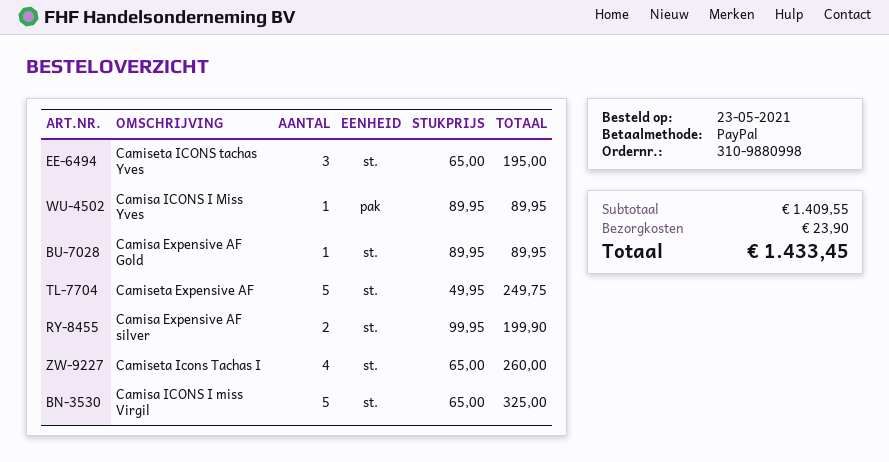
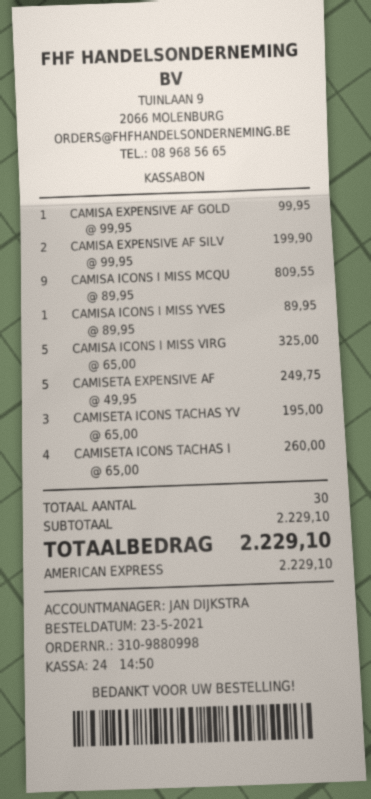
payment method: PayPal -> American Express
Camisa Expensive AF Gold: 1 x 89.95 = 89.95 -> 1 x 99.95 = 99.95
CAMISA ICONS I MISS MCQU: none -> 9 x 89.95 = 809.55
subtotal: 1409.55 -> 2229.10
shipping: 23.90 -> none
total: 1433.45 -> 2229.10

